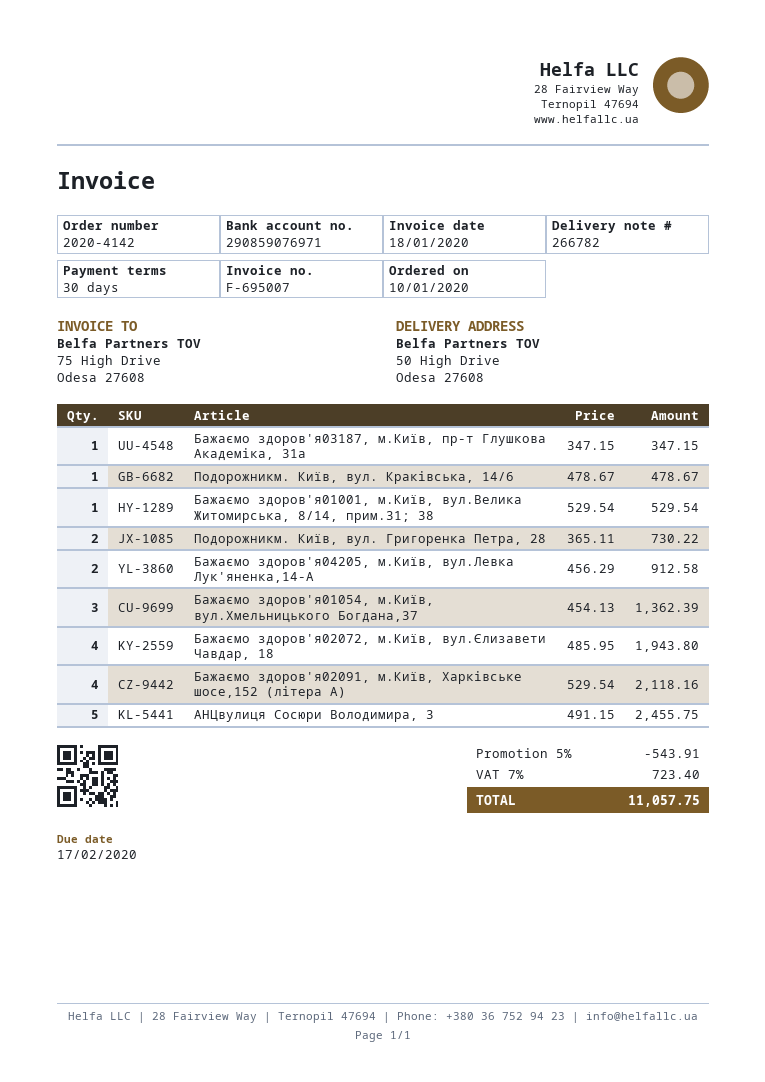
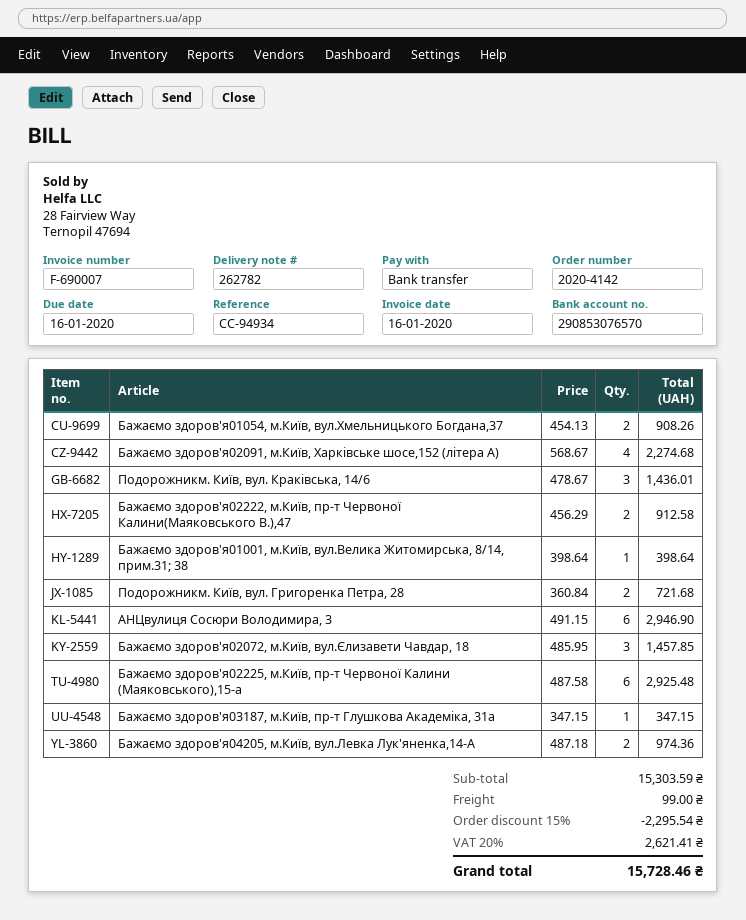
delivery note number: 266782 -> 262782
invoice number: F-695007 -> F-690007
invoice date: 2020-01-18 -> 2020-01-16
due date: 2020-02-17 -> 2020-01-16
bank account: 290859076971 -> 290853076570
Подорожникм. Київ, вул. Краківська, 14/6: 1 x 478.67 = 478.67 -> 3 x 478.67 = 1436.01
Бажаємо здоров'я01001, м.Київ, вул.Велика Житомирська, 8/14, прим.31; 38: 1 x 529.54 = 529.54 -> 1 x 398.64 = 398.64
Подорожникм. Київ, вул. Григоренка Петра, 28: 2 x 365.11 = 730.22 -> 2 x 360.84 = 721.68
Бажаємо здоров'я04205, м.Київ, вул.Левка Лук'яненка,14-А: 2 x 456.29 = 912.58 -> 2 x 487.18 = 974.36
Бажаємо здоров'я01054, м.Київ, вул.Хмельницького Богдана,37: 3 x 454.13 = 1362.39 -> 2 x 454.13 = 908.26
Бажаємо здоров'я02072, м.Київ, вул.Єлизавети Чавдар, 18: 4 x 485.95 = 1943.80 -> 3 x 485.95 = 1457.85
Бажаємо здоров'я02091, м.Київ, Харківське шосе,152 (літера А): 4 x 529.54 = 2118.16 -> 4 x 568.67 = 2274.68
АНЦвулиця Сосюри Володимира, 3: 5 x 491.15 = 2455.75 -> 6 x 491.15 = 2946.90
Бажаємо здоров'я02222, м.Київ, пр-т Червоної Калини(Маяковського В.),47: none -> 2 x 456.29 = 912.58
Бажаємо здоров'я02225, м.Київ, пр-т Червоної Калини (Маяковського),15-а: none -> 6 x 487.58 = 2925.48
discount: 5% = 543.91 -> 15% = 2295.54
shipping: none -> 99.00
tax: 7% = 723.40 -> 20% = 2621.41
total: 11057.75 -> 15728.46

